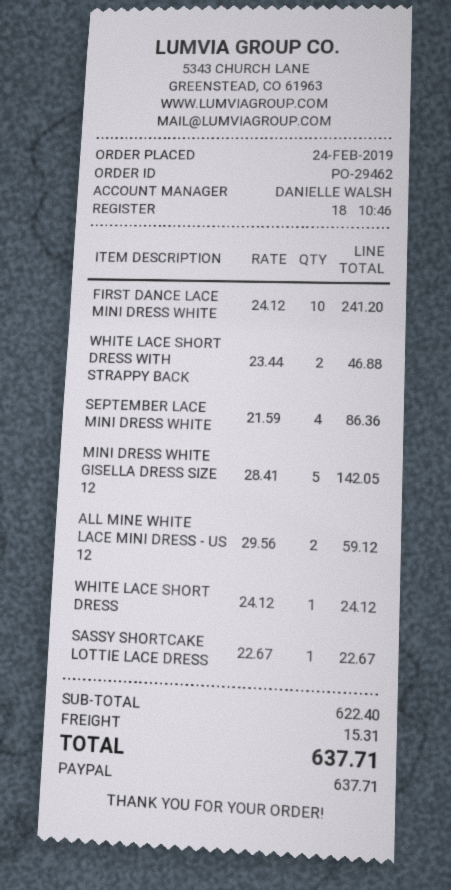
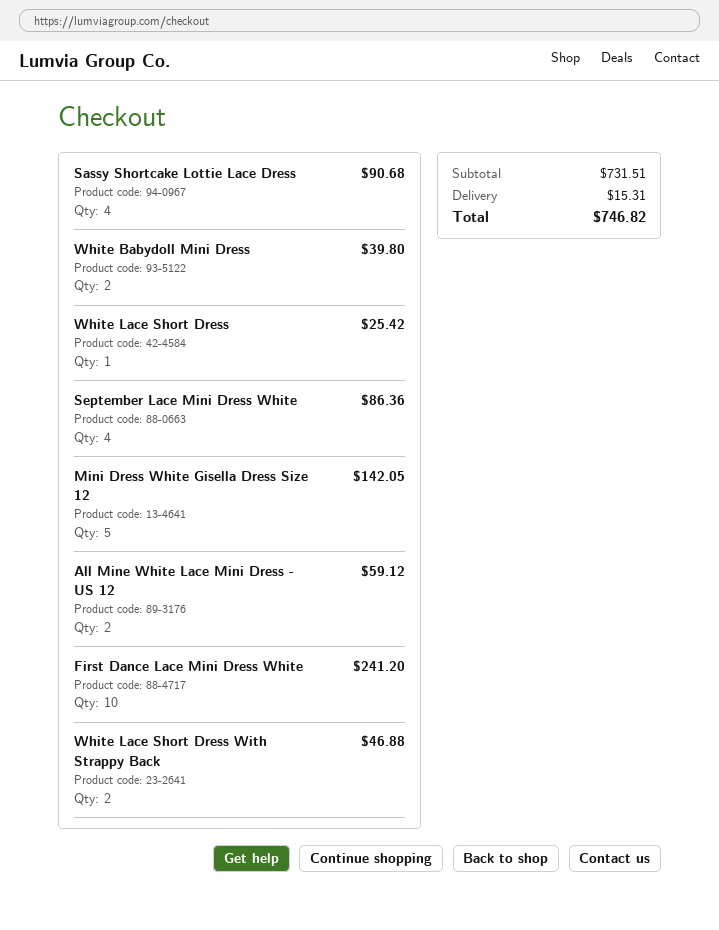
WHITE LACE SHORT DRESS: 1 for 24.12 -> 1 for 25.42
SASSY SHORTCAKE LOTTIE LACE DRESS: 1 for 22.67 -> 4 for 90.68
White Babydoll Mini Dress: none -> 2 for 39.80
subtotal: 622.40 -> 731.51
total: 637.71 -> 746.82

